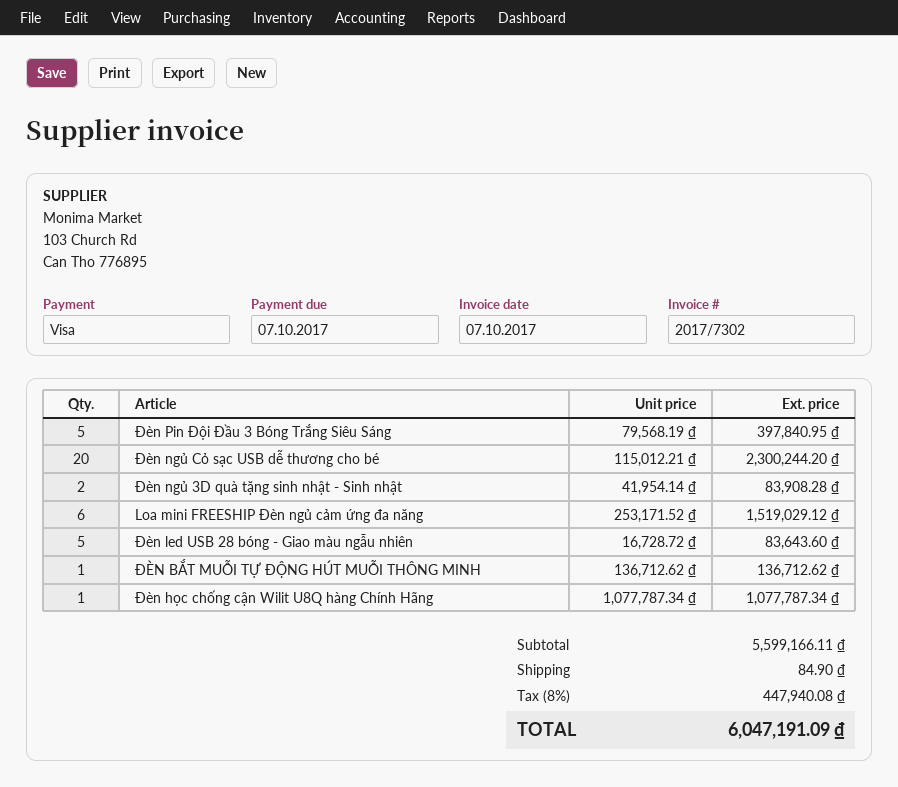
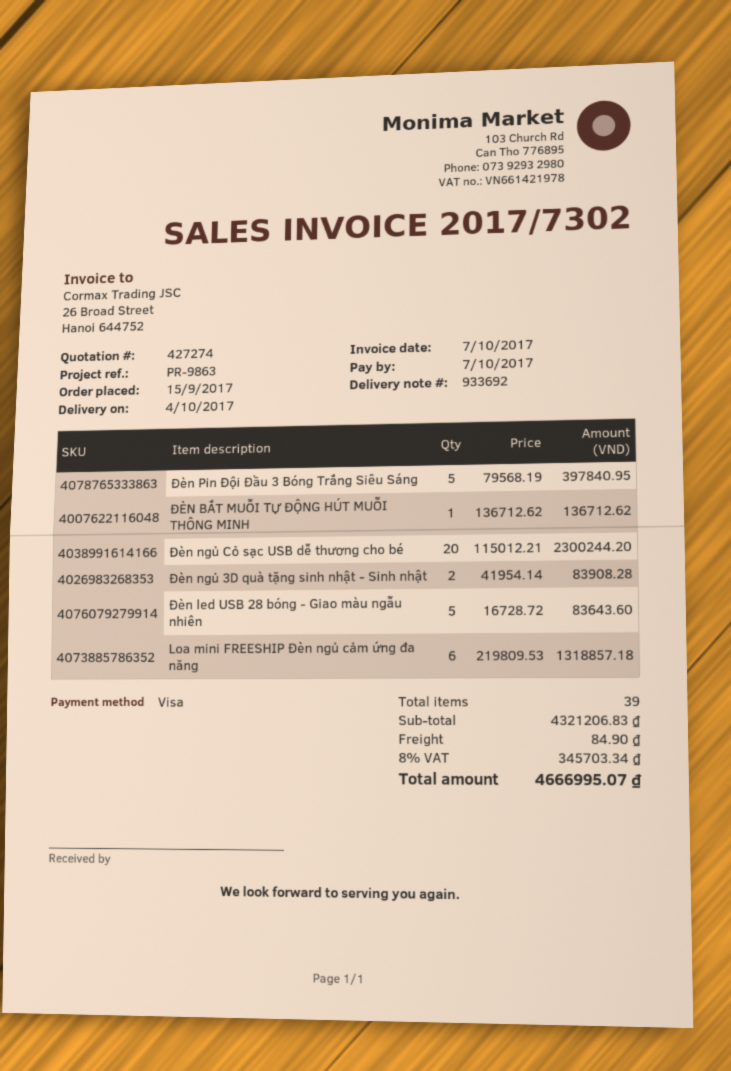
Loa mini FREESHIP Đèn ngủ cảm ứng đa năng: 6 x 253171.52 = 1519029.12 -> 6 x 219809.53 = 1318857.18
Đèn học chống cận Wilit U8Q hàng Chính Hãng: 1 x 1077787.34 = 1077787.34 -> none
subtotal: 5599166.11 -> 4321206.83
tax: 8% = 447940.08 -> 8% = 345703.34
total: 6047191.09 -> 4666995.07

